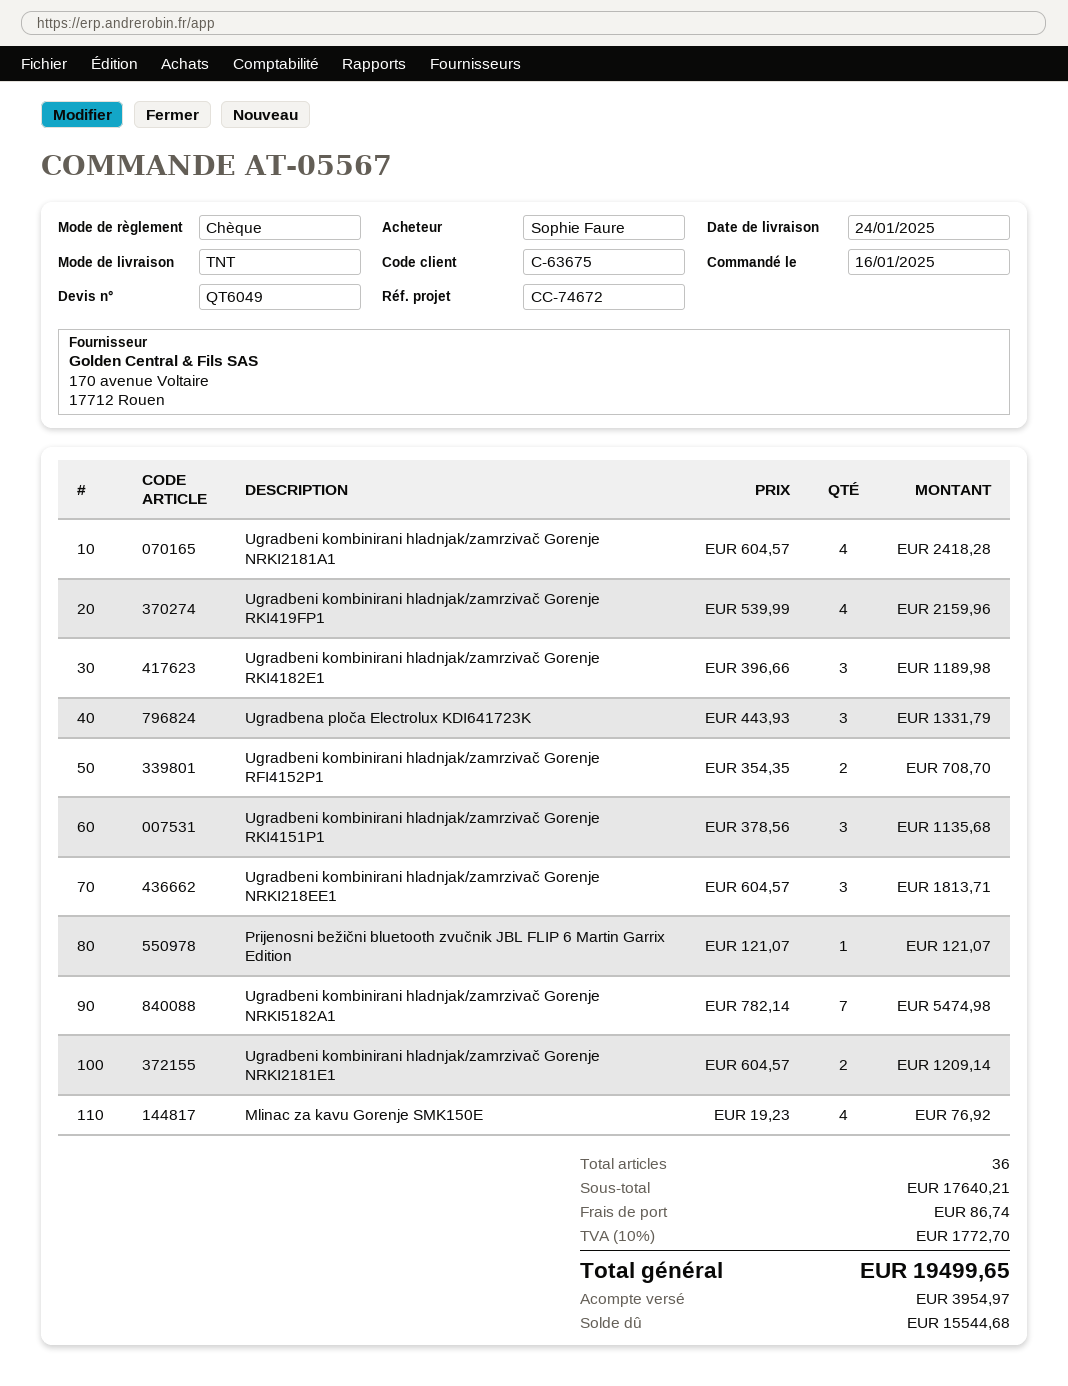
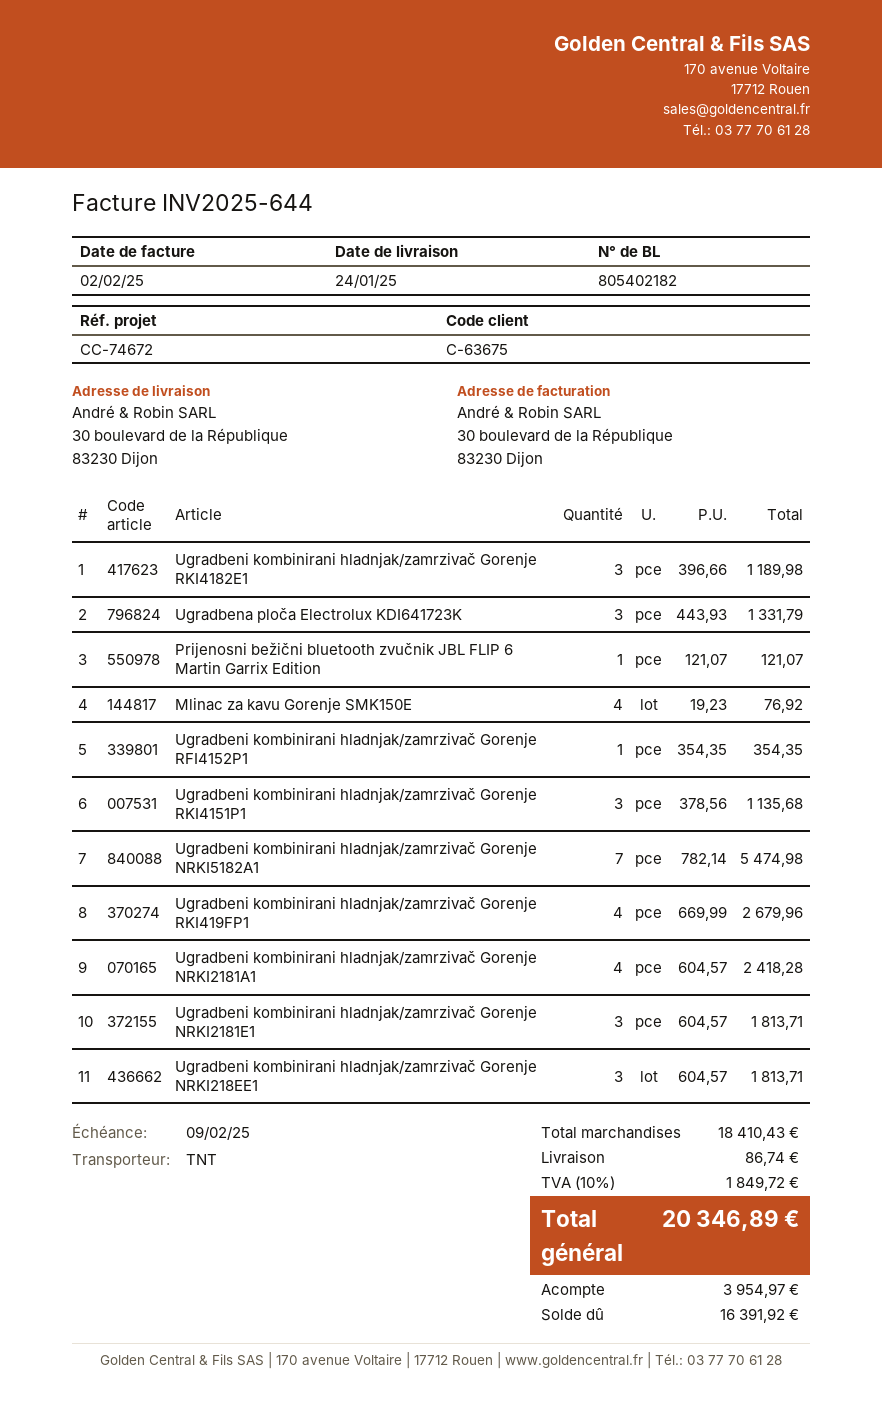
Ugradbeni kombinirani hladnjak/zamrzivač Gorenje RKI419FP1: 4 x 539.99 = 2159.96 -> 4 x 669.99 = 2679.96
Ugradbeni kombinirani hladnjak/zamrzivač Gorenje RFI4152P1: 2 x 354.35 = 708.70 -> 1 x 354.35 = 354.35
Ugradbeni kombinirani hladnjak/zamrzivač Gorenje NRKI2181E1: 2 x 604.57 = 1209.14 -> 3 x 604.57 = 1813.71
subtotal: 17640.21 -> 18410.43
tax: 10% = 1772.70 -> 10% = 1849.72
total: 19499.65 -> 20346.89
balance: 15544.68 -> 16391.92

